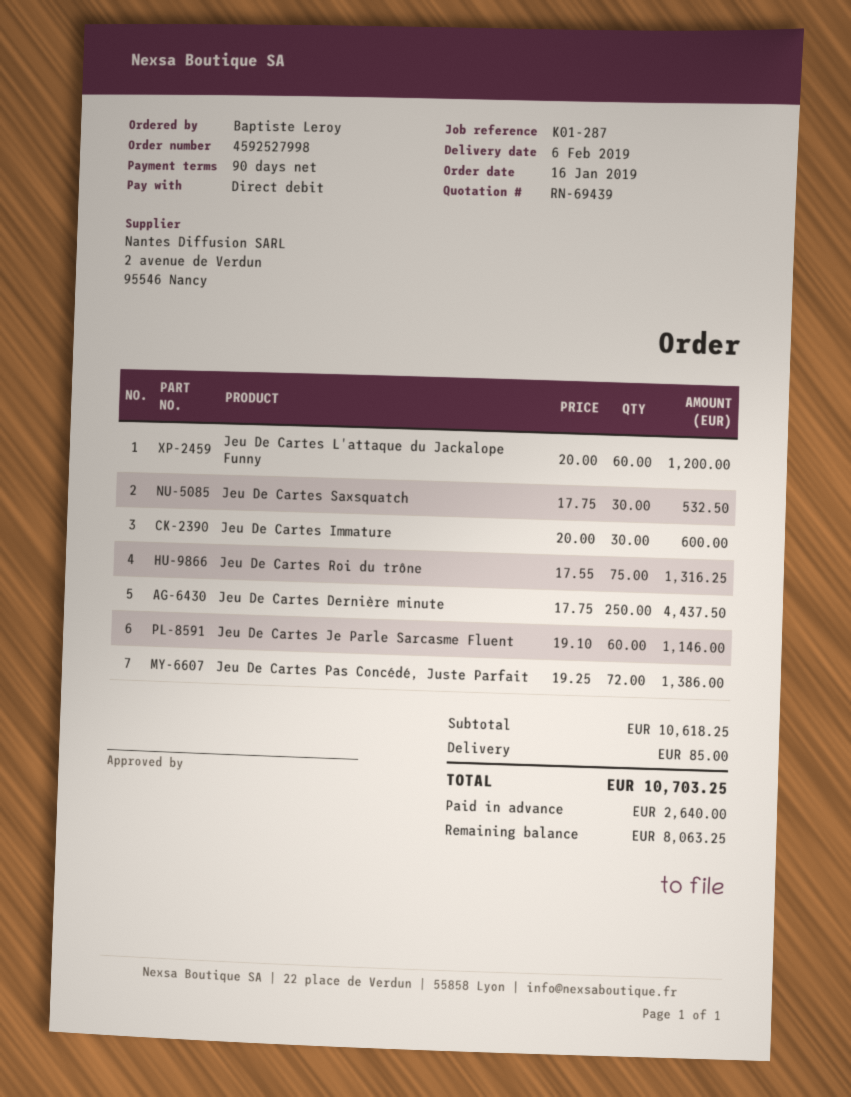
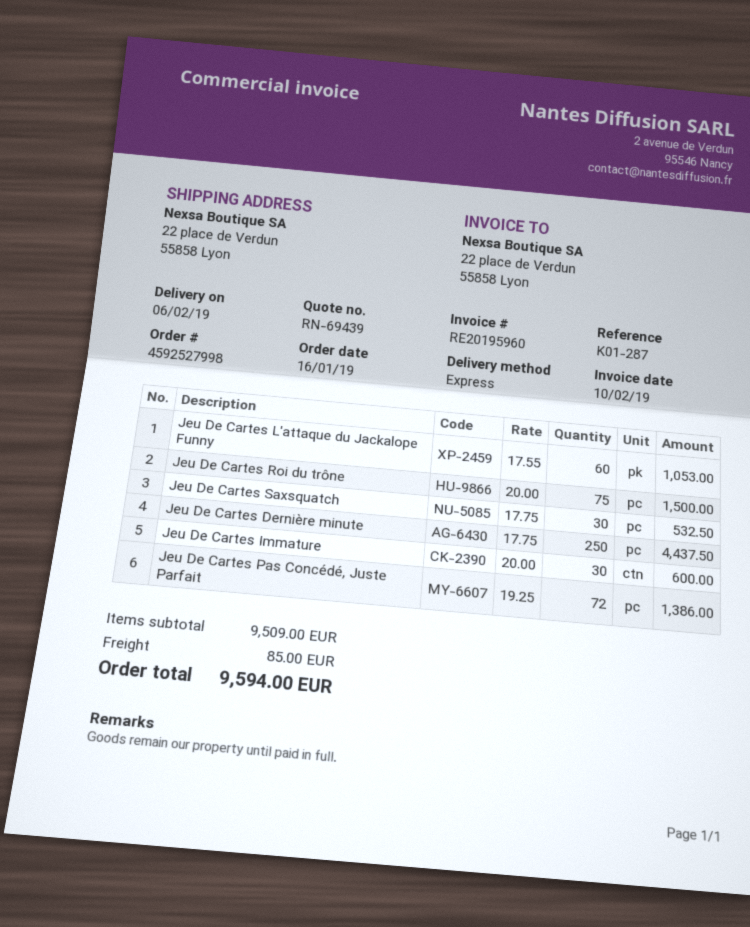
Jeu De Cartes L'attaque du Jackalope Funny: 60 x 20.00 = 1200.00 -> 60 x 17.55 = 1053.00
Jeu De Cartes Roi du trône: 75 x 17.55 = 1316.25 -> 75 x 20.00 = 1500.00
Jeu De Cartes Je Parle Sarcasme Fluent: 60 x 19.10 = 1146.00 -> none
subtotal: 10618.25 -> 9509.00
total: 10703.25 -> 9594.00

